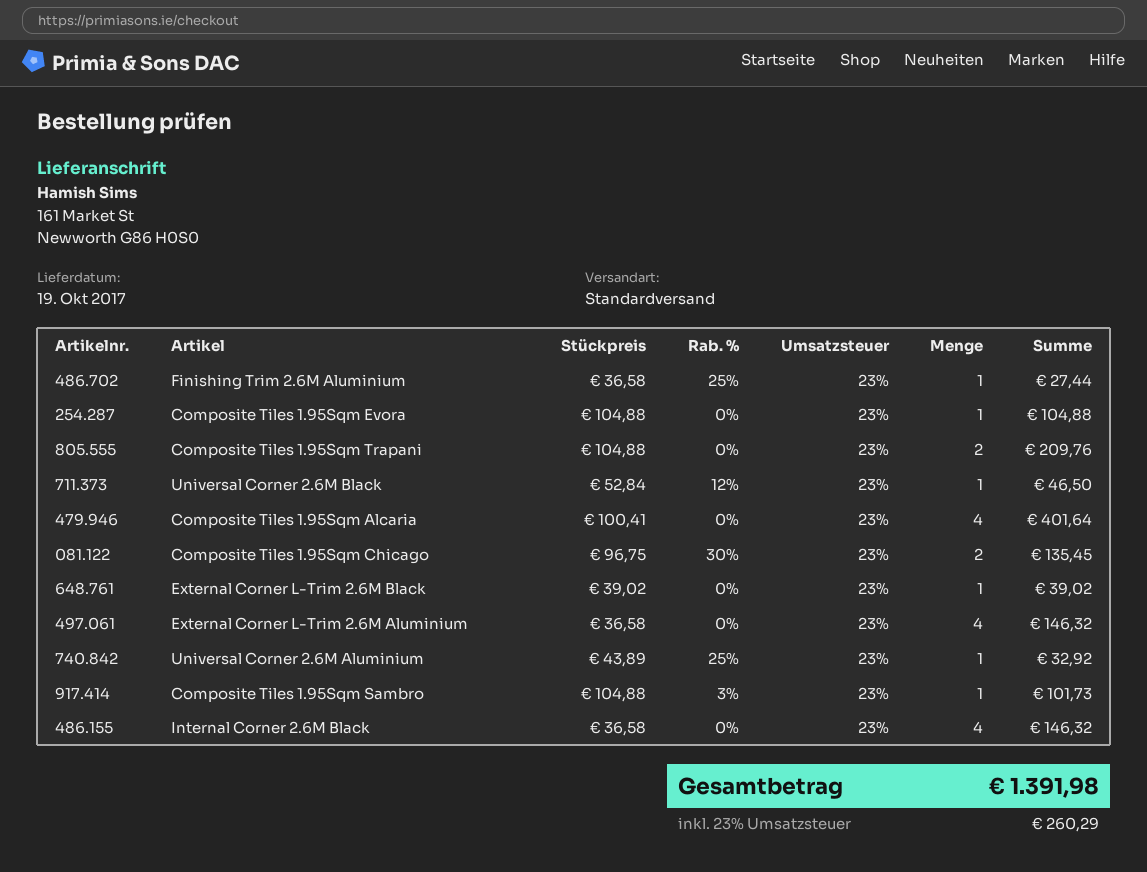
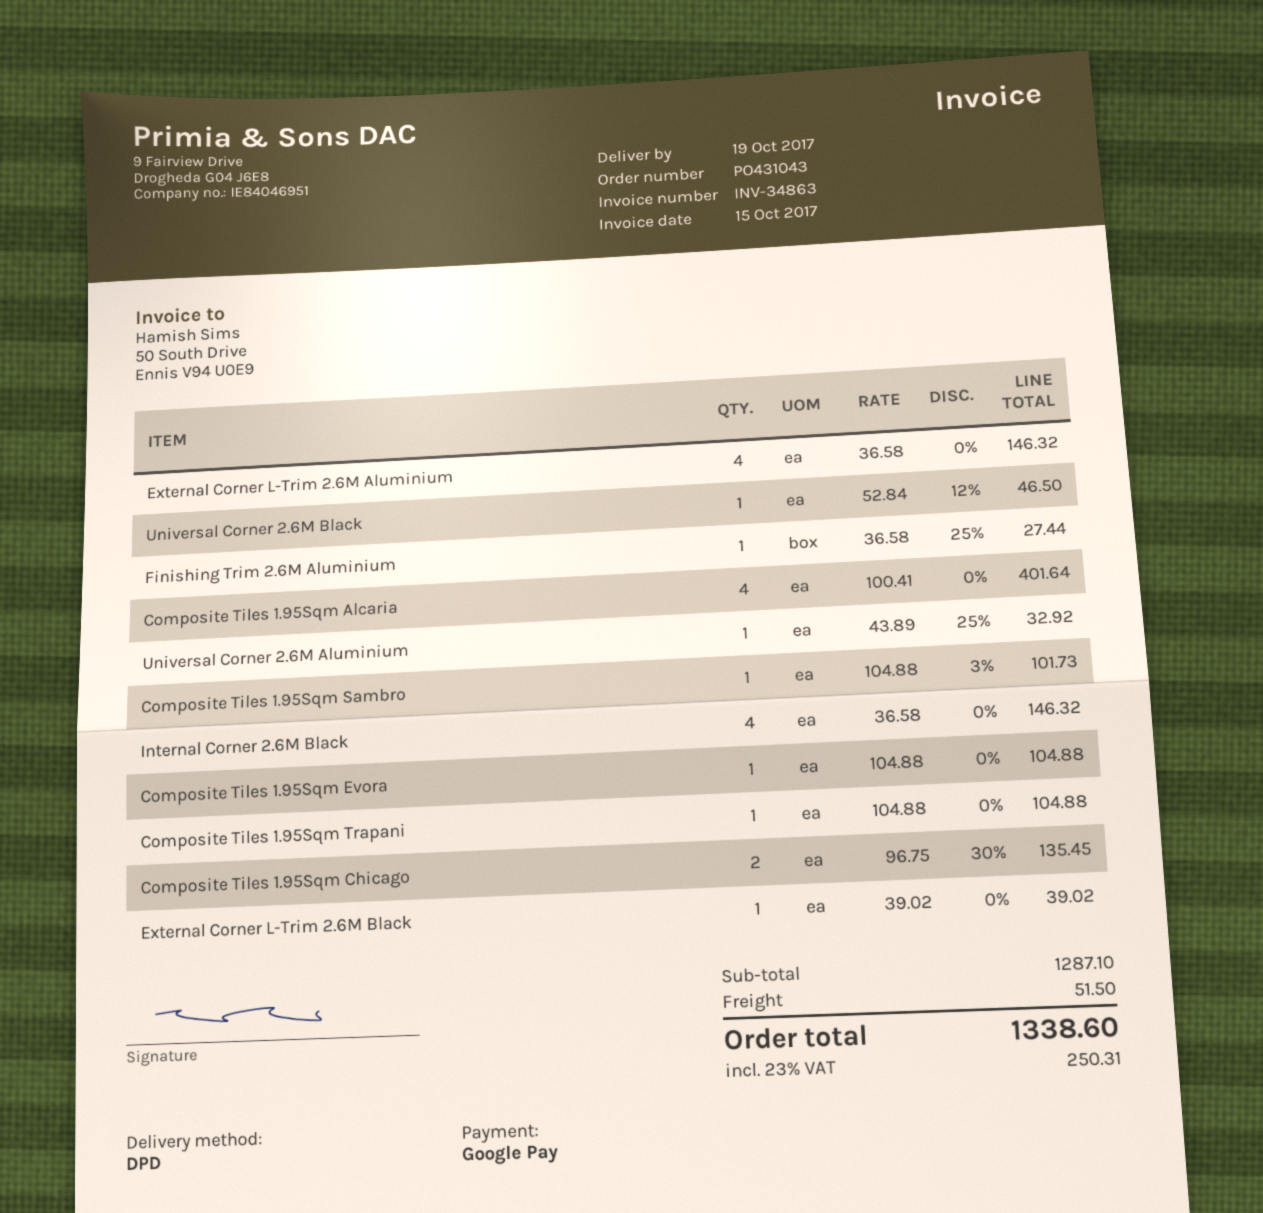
shipping method: standard -> DPD
Composite Tiles 1.95Sqm Trapani: 2 x 104.88 = 209.76 -> 1 x 104.88 = 104.88
shipping: none -> 51.50
tax: 23% = 260.29 -> 23% = 250.31
total: 1391.98 -> 1338.60

